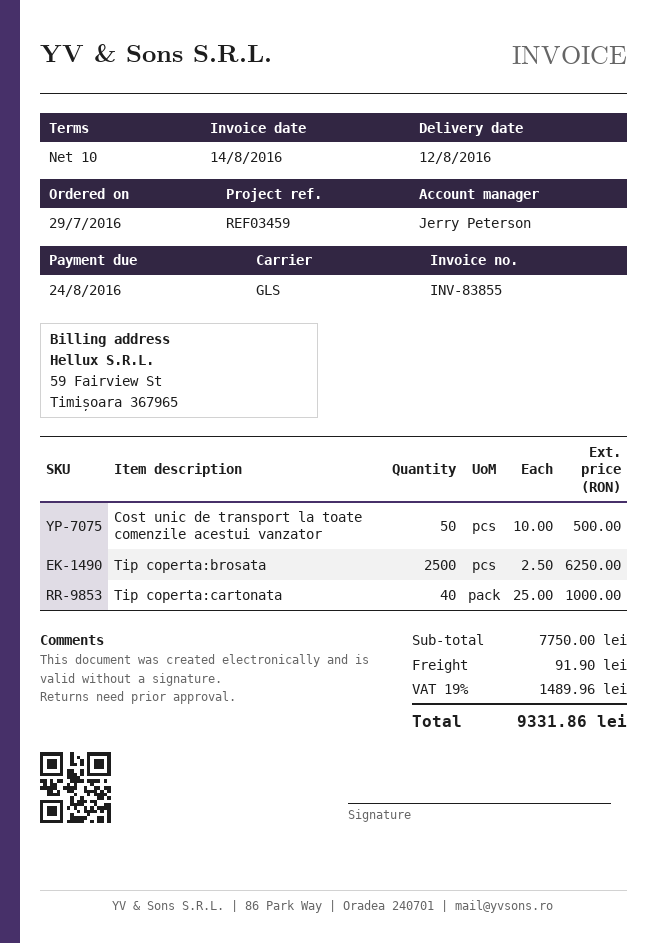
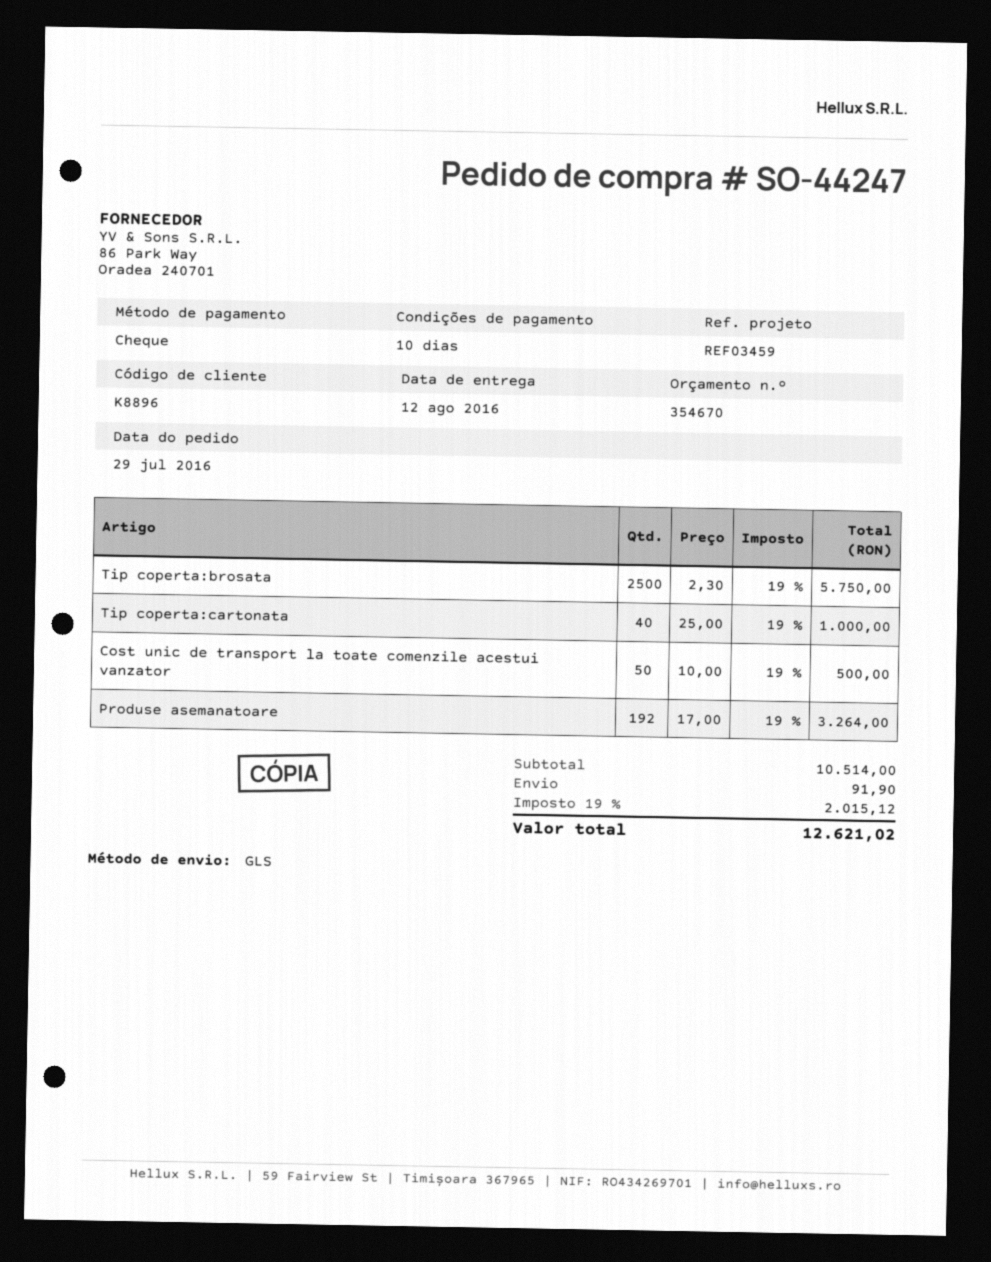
Tip coperta:brosata: 2500 x 2.50 = 6250.00 -> 2500 x 2.30 = 5750.00
Produse asemanatoare: none -> 192 x 17.00 = 3264.00
subtotal: 7750.00 -> 10514.00
tax: 19% = 1489.96 -> 19% = 2015.12
total: 9331.86 -> 12621.02

